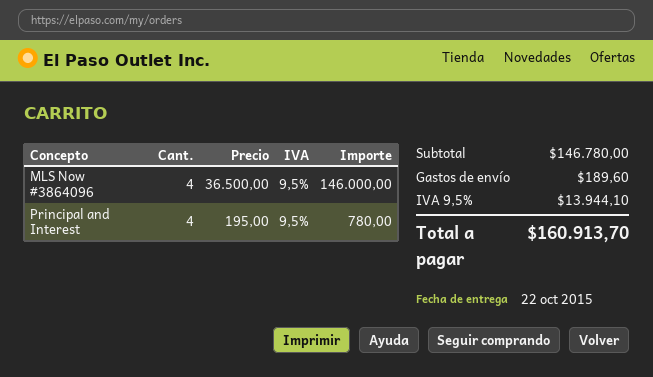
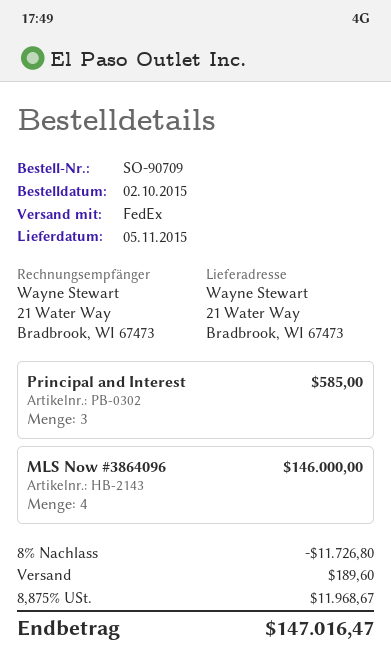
delivery date: 2015-10-22 -> 2015-11-05
Principal and Interest: 4 for 780.00 -> 3 for 585.00
discount: none -> 8% = 11726.80
tax: 9.5% = 13944.10 -> 8.875% = 11968.67
total: 160913.70 -> 147016.47

